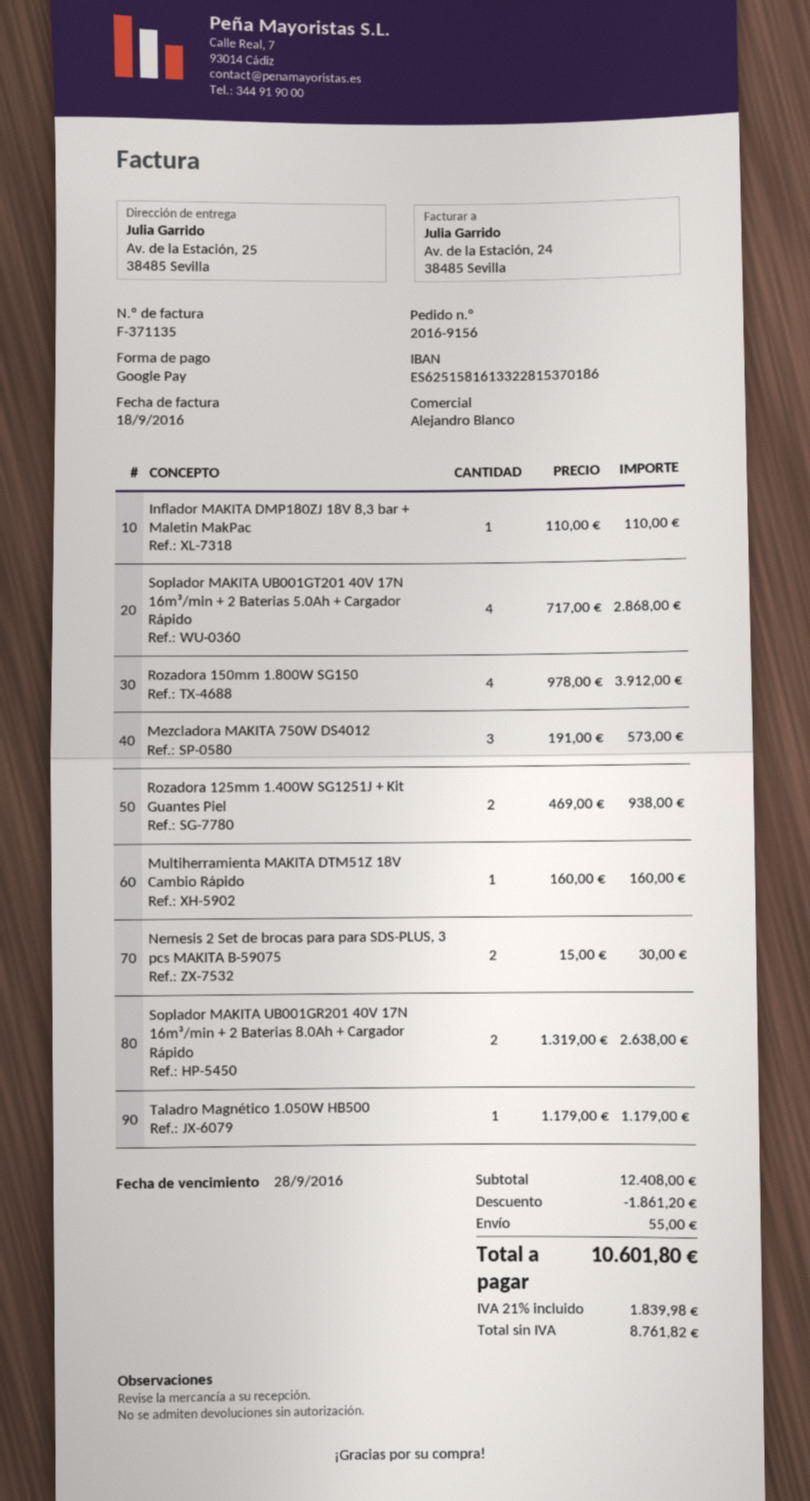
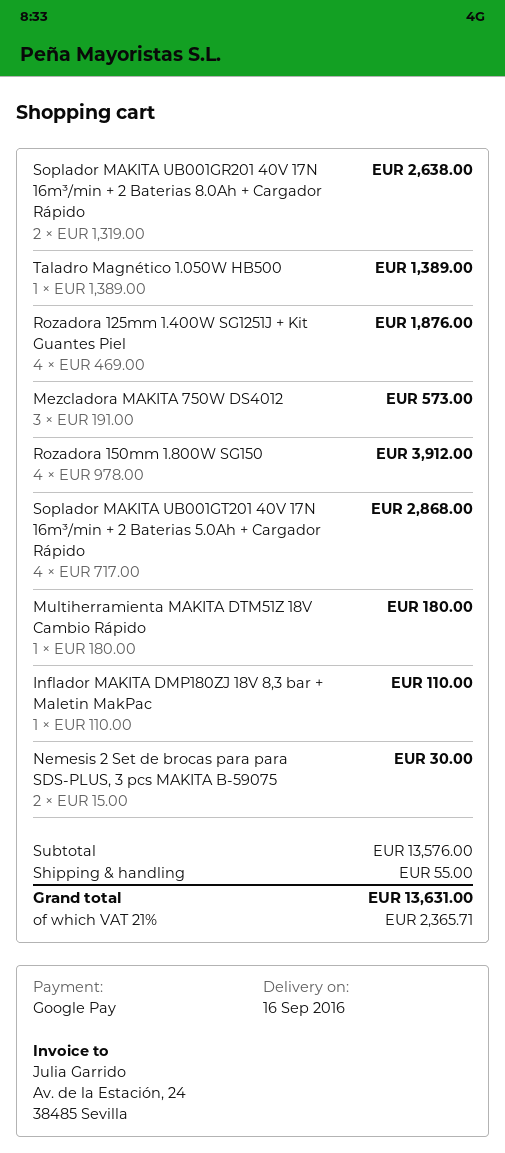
Rozadora 125mm 1.400W SG1251J + Kit Guantes Piel: 2 x 469.00 = 938.00 -> 4 x 469.00 = 1876.00
Multiherramienta MAKITA DTM51Z 18V Cambio Rápido: 1 x 160.00 = 160.00 -> 1 x 180.00 = 180.00
Taladro Magnético 1.050W HB500: 1 x 1179.00 = 1179.00 -> 1 x 1389.00 = 1389.00
subtotal: 12408.00 -> 13576.00
discount: 1861.20 -> none
tax: 21% = 1839.98 -> 21% = 2365.71
total: 10601.80 -> 13631.00

